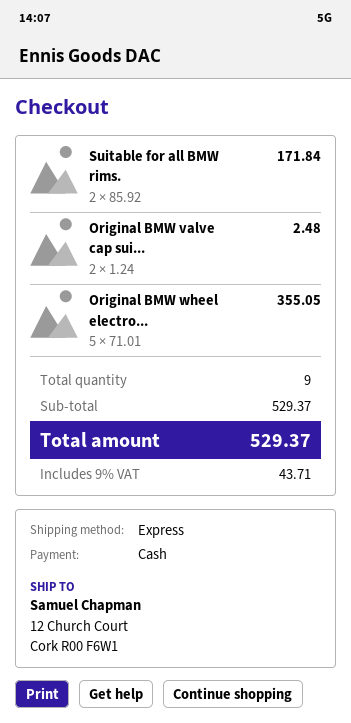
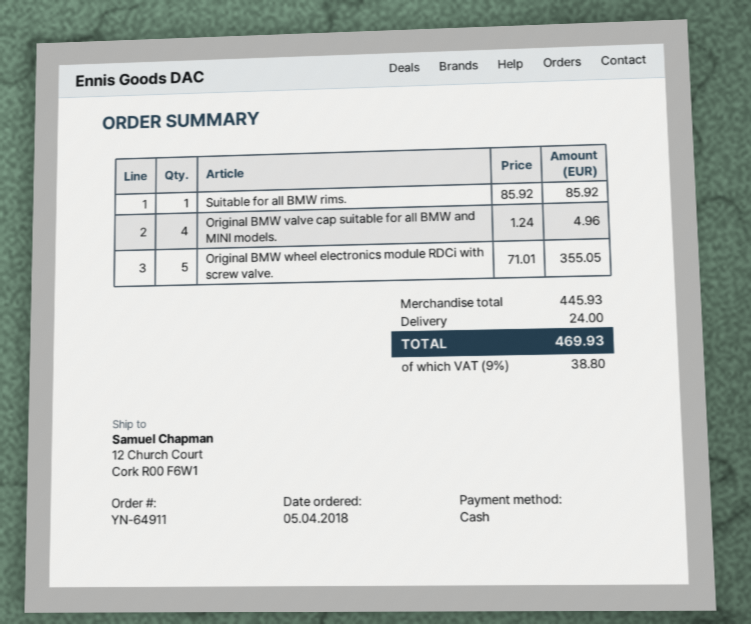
Suitable for all BMW rims.: 2 x 85.92 = 171.84 -> 1 x 85.92 = 85.92
Original BMW valve cap sui...: 2 x 1.24 = 2.48 -> 4 x 1.24 = 4.96
subtotal: 529.37 -> 445.93
shipping: none -> 24.00
tax: 9% = 43.71 -> 9% = 38.80
total: 529.37 -> 469.93

